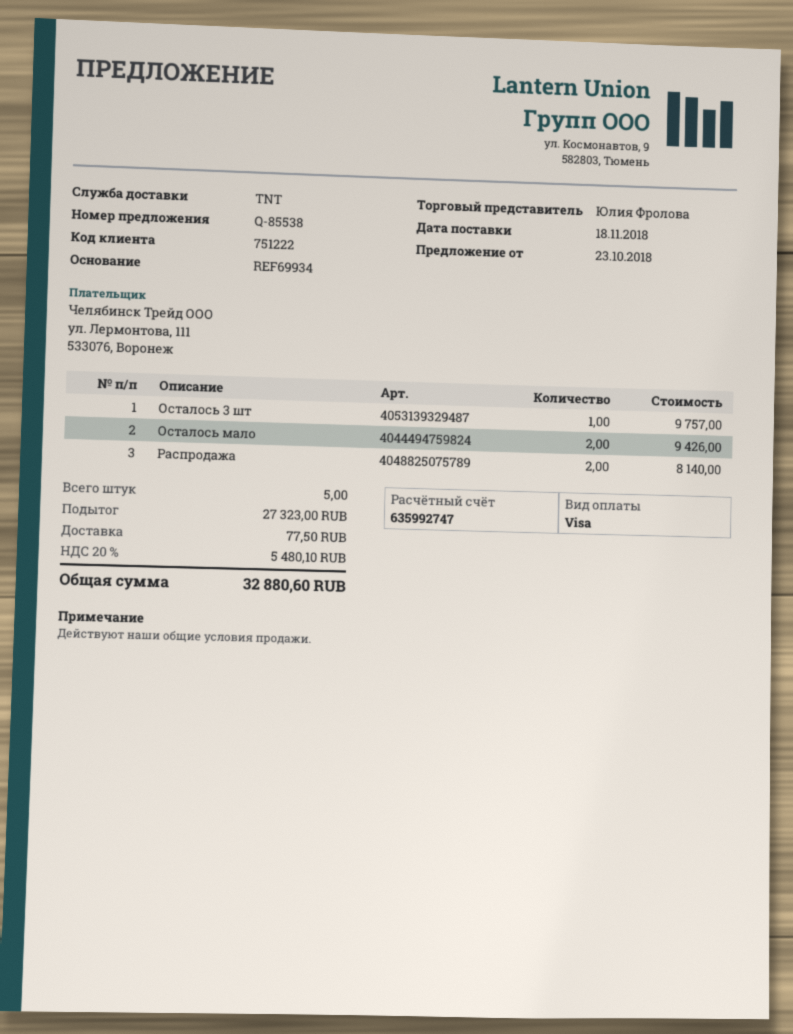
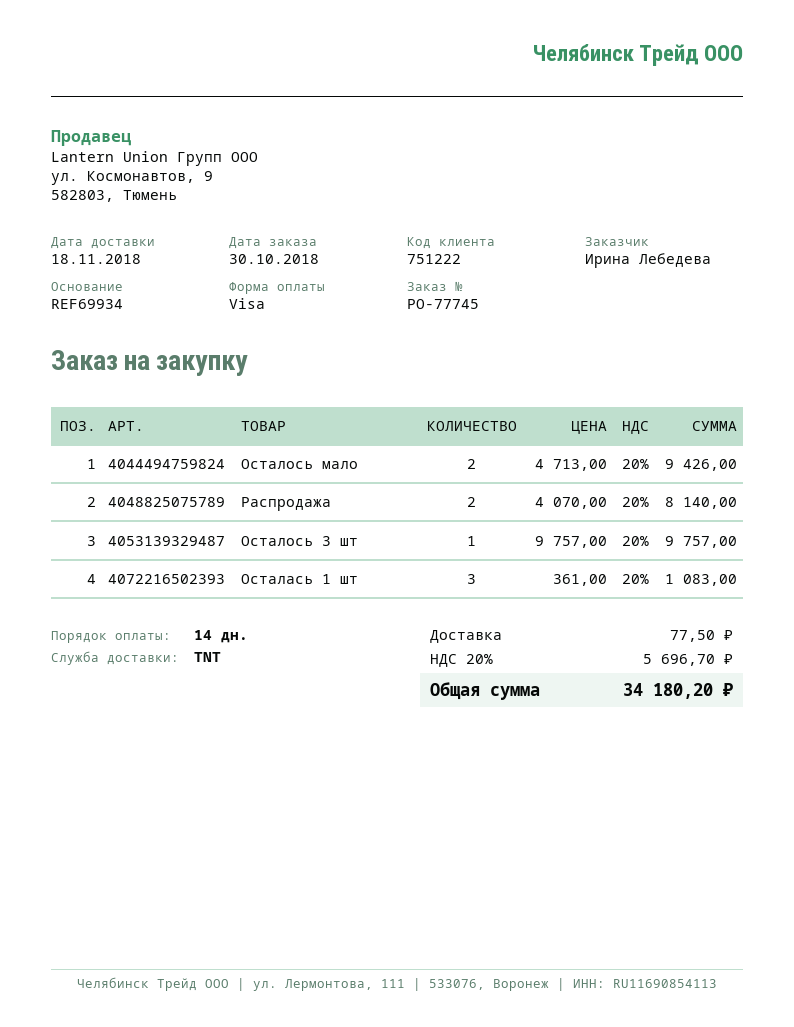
Осталась 1 шт: none -> 3 for 1083.00
tax: 20% = 5480.10 -> 20% = 5696.70
total: 32880.60 -> 34180.20

